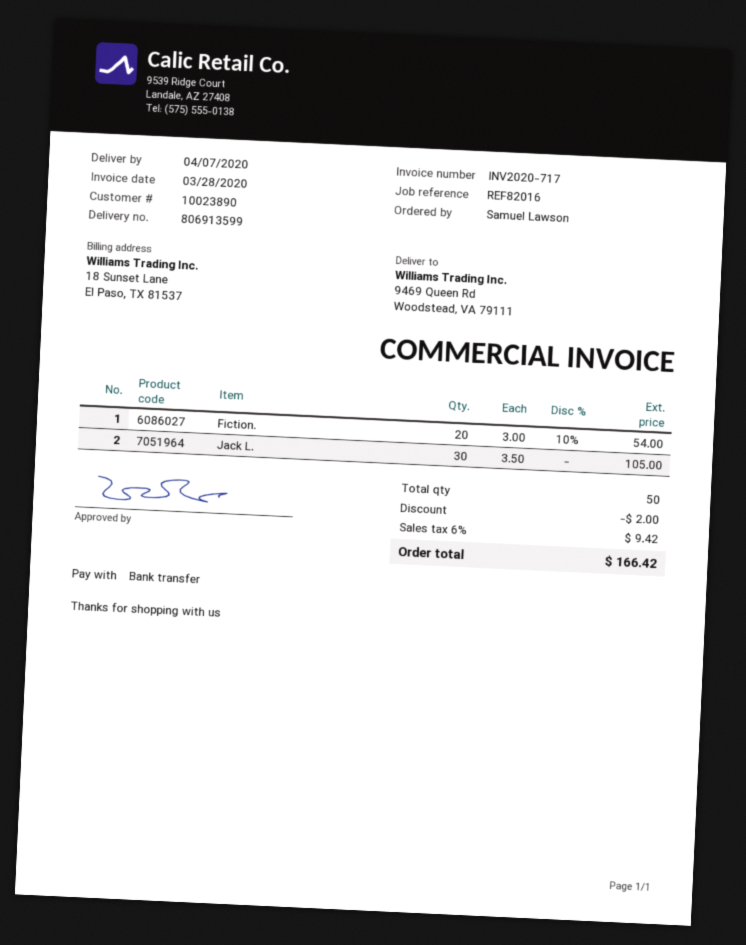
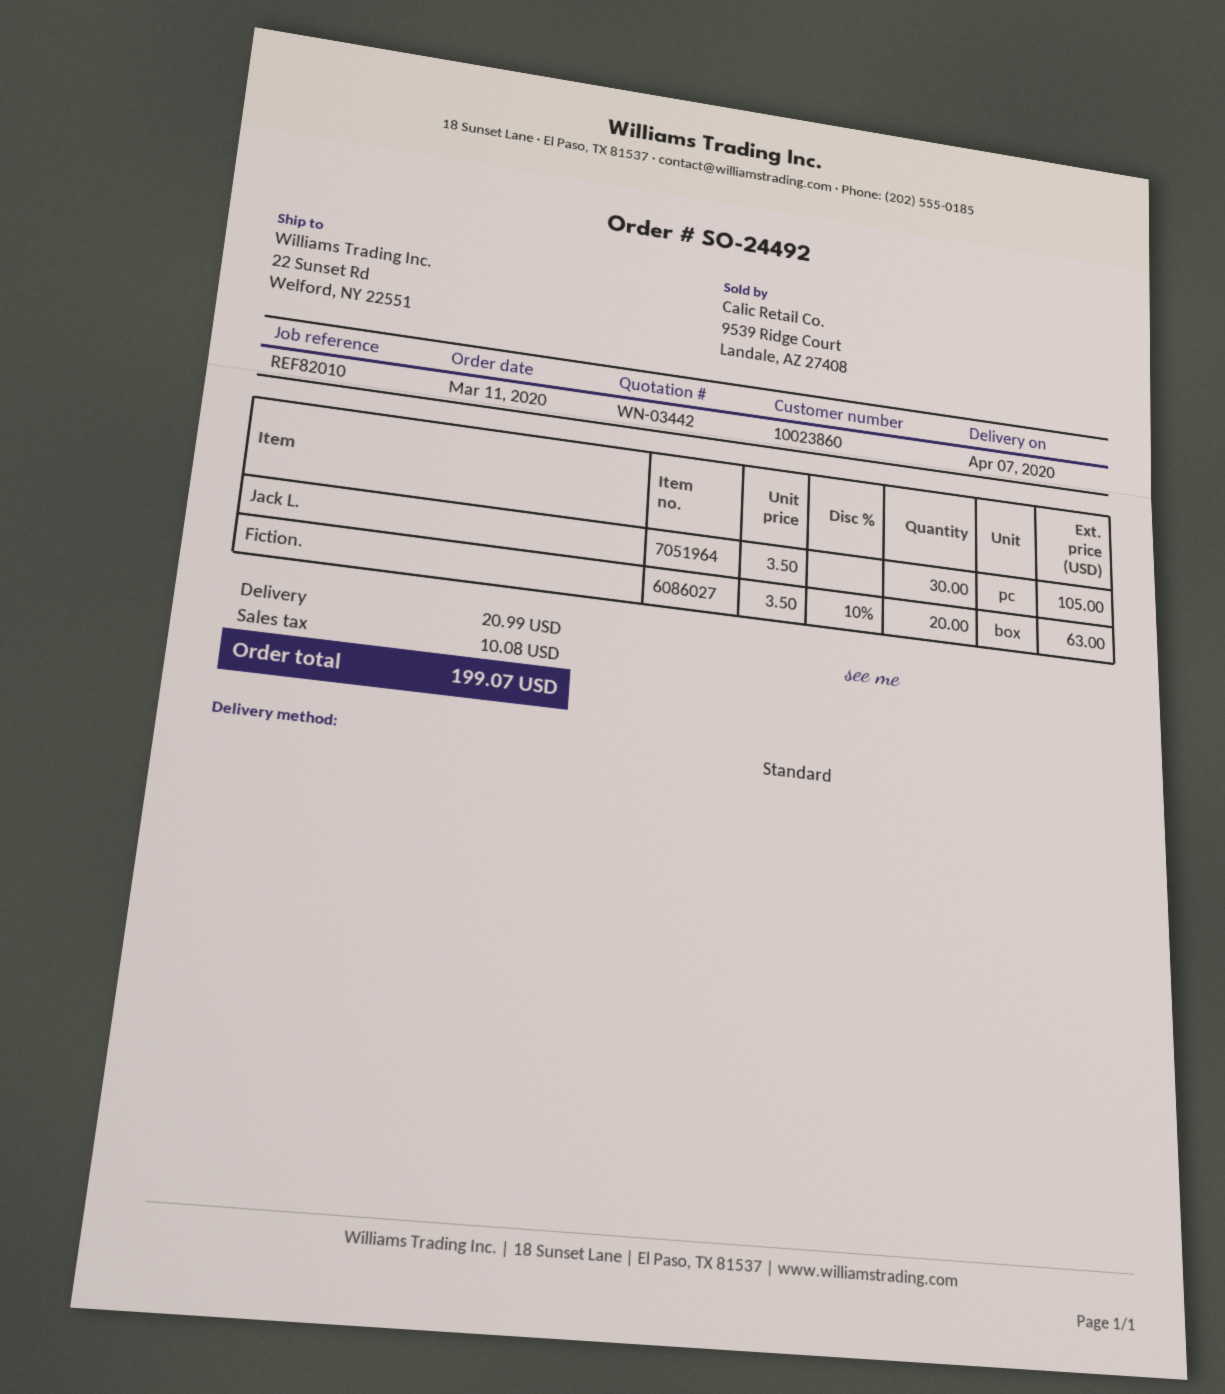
customer number: 10023890 -> 10023860
reference: REF82016 -> REF82010
ship to: 9469 Queen Rd, Woodstead, VA 79111 -> 22 Sunset Rd, Welford, NY 22551
Fiction.: 20 x 3.00 - 10% = 54.00 -> 20 x 3.50 - 10% = 63.00
discount: 2.00 -> none
shipping: none -> 20.99
tax: 9.42 -> 10.08
total: 166.42 -> 199.07

